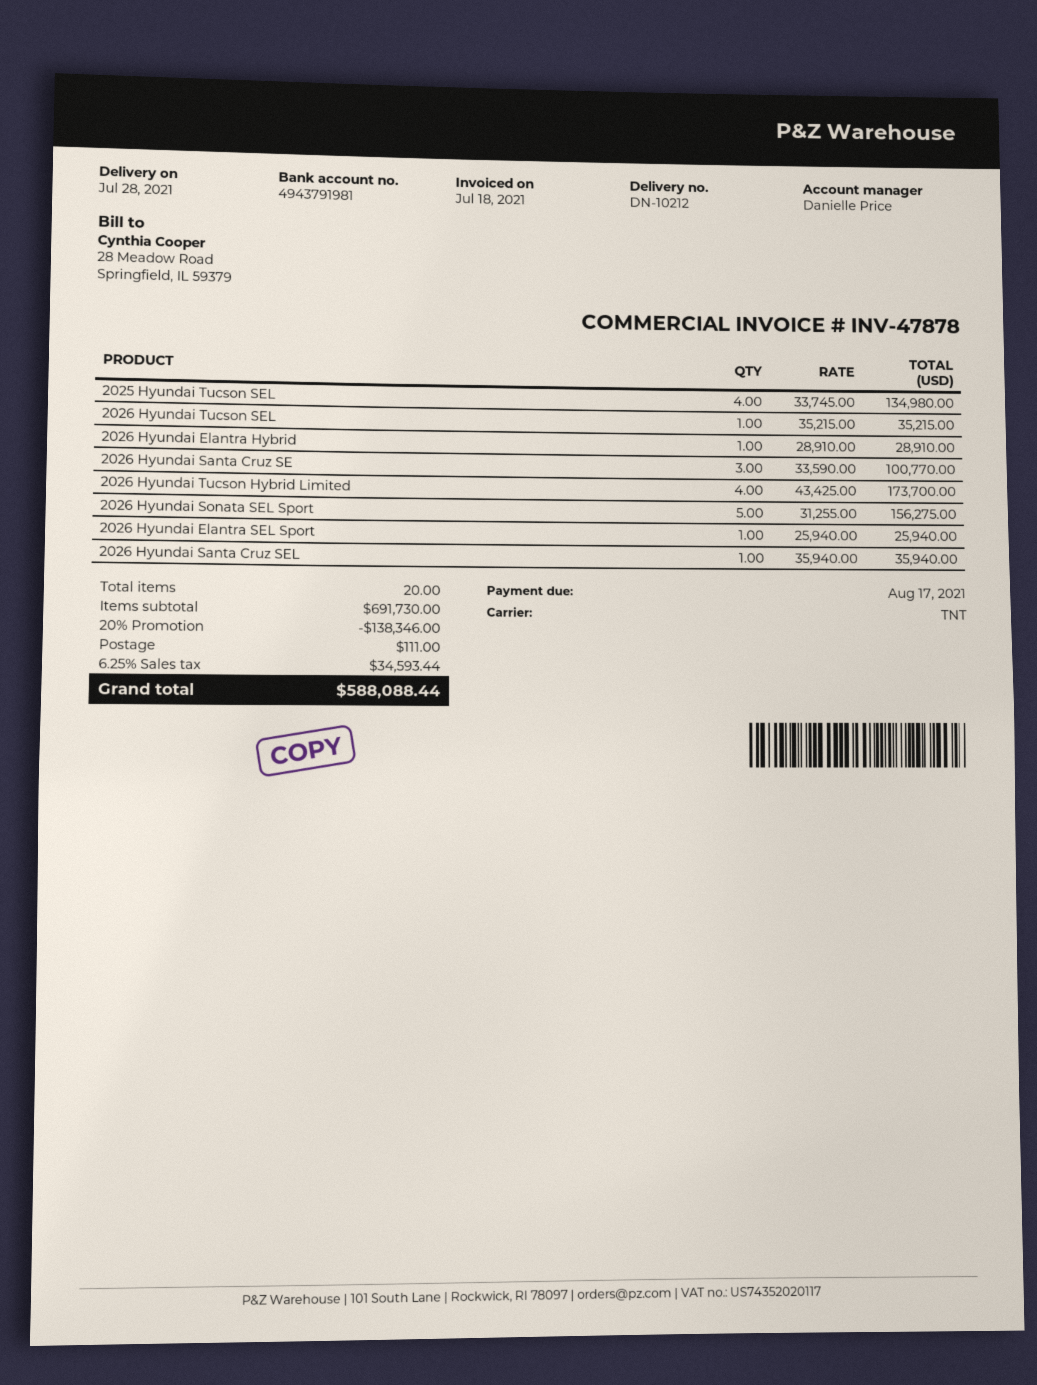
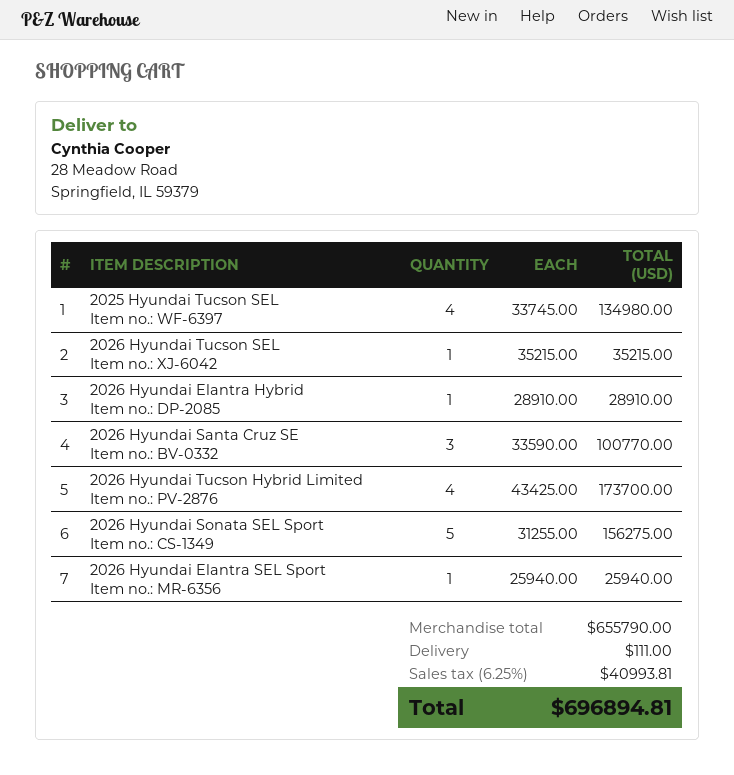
2026 Hyundai Santa Cruz SEL: 1 x 35940.00 = 35940.00 -> none
subtotal: 691730.00 -> 655790.00
discount: 20% = 138346.00 -> none
tax: 6.25% = 34593.44 -> 6.25% = 40993.81
total: 588088.44 -> 696894.81

